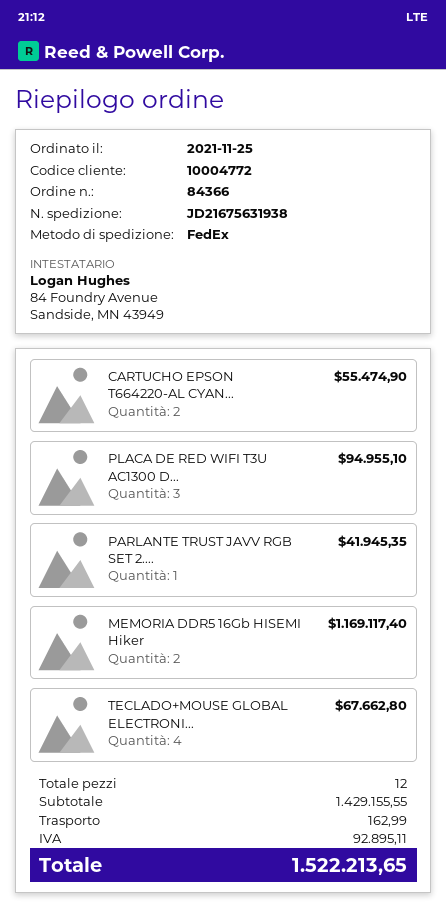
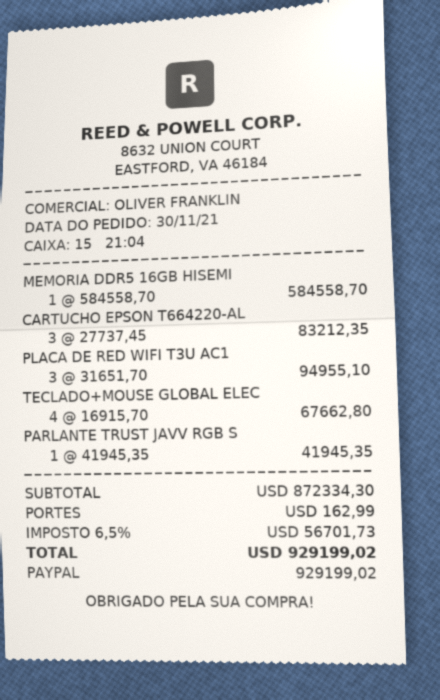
order date: 2021-11-25 -> 2021-11-30
CARTUCHO EPSON T664220-AL CYAN...: 2 for 55474.90 -> 3 for 83212.35
MEMORIA DDR5 16Gb HISEMI Hiker: 2 for 1169117.40 -> 1 for 584558.70
subtotal: 1429155.55 -> 872334.30
tax: 92895.11 -> 56701.73
total: 1522213.65 -> 929199.02

